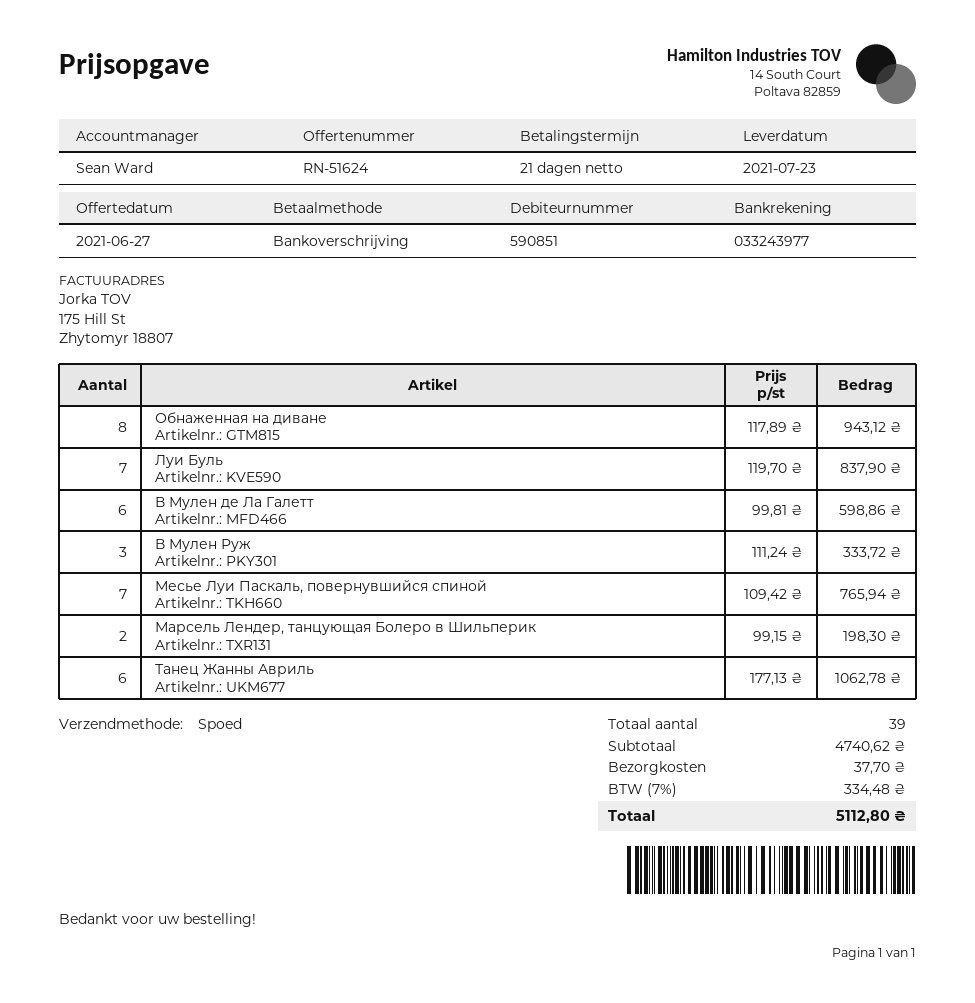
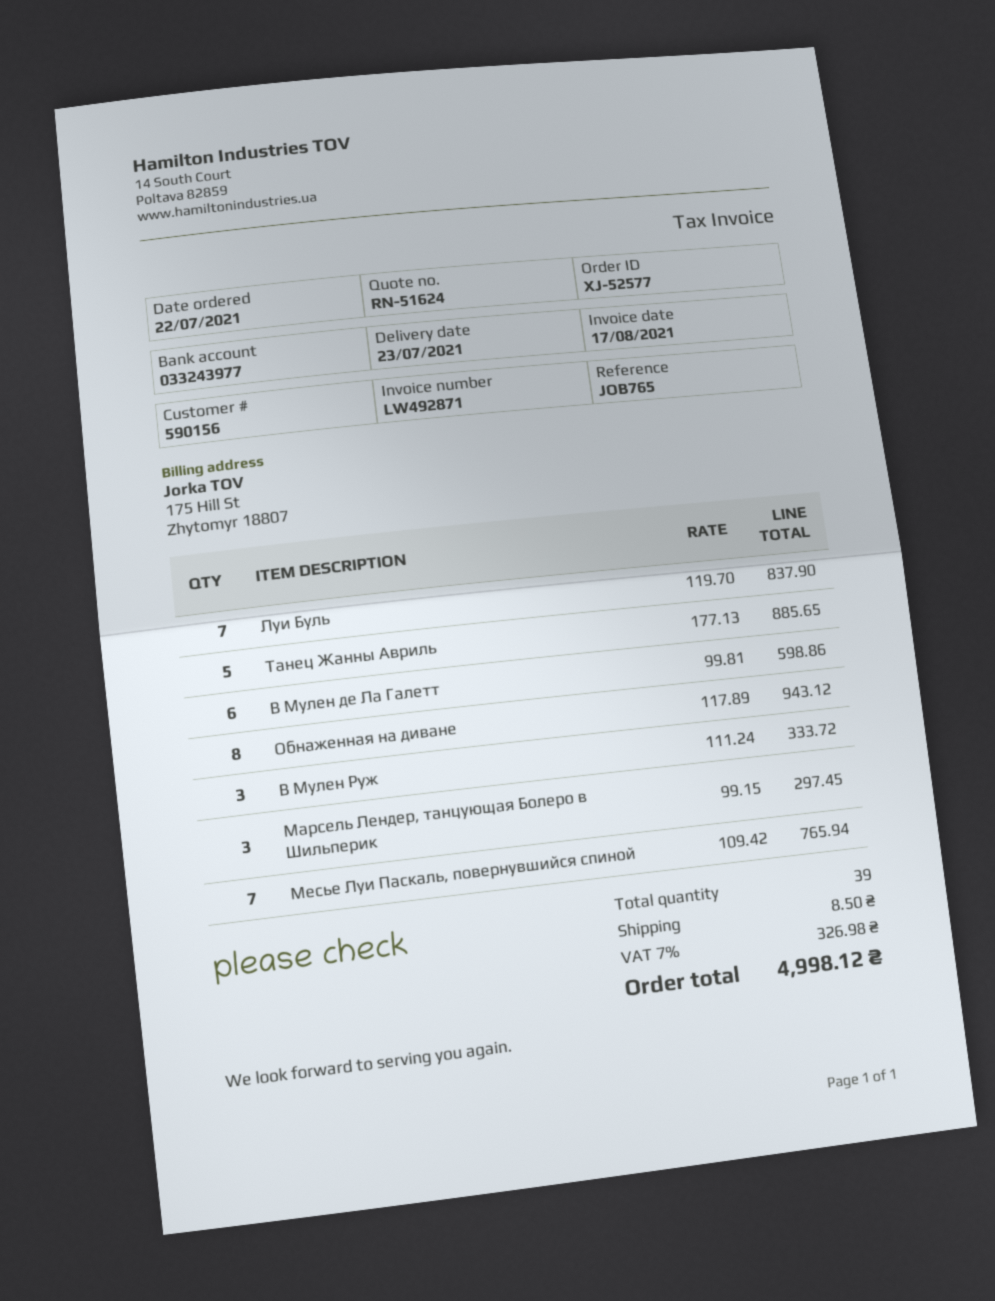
customer number: 590851 -> 590156
Марсель Лендер, танцующая Болеро в Шильперик: 2 x 99.15 = 198.30 -> 3 x 99.15 = 297.45
Танец Жанны Авриль: 6 x 177.13 = 1062.78 -> 5 x 177.13 = 885.65
shipping: 37.70 -> 8.50
tax: 7% = 334.48 -> 7% = 326.98
total: 5112.80 -> 4998.12

